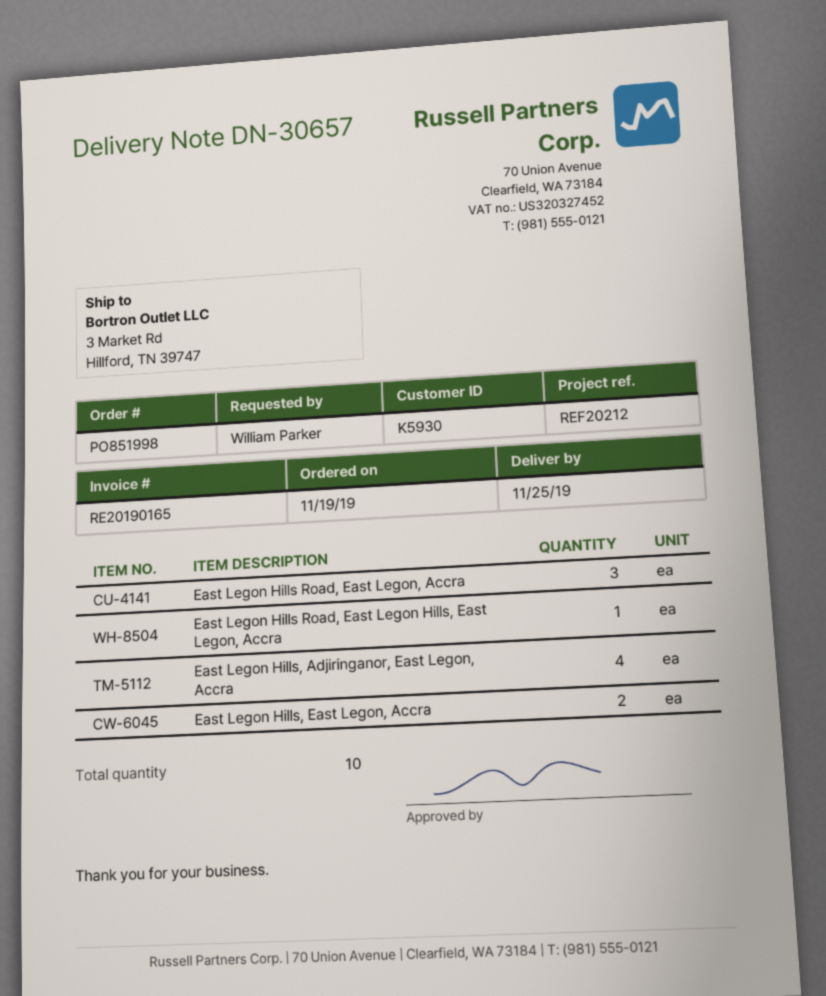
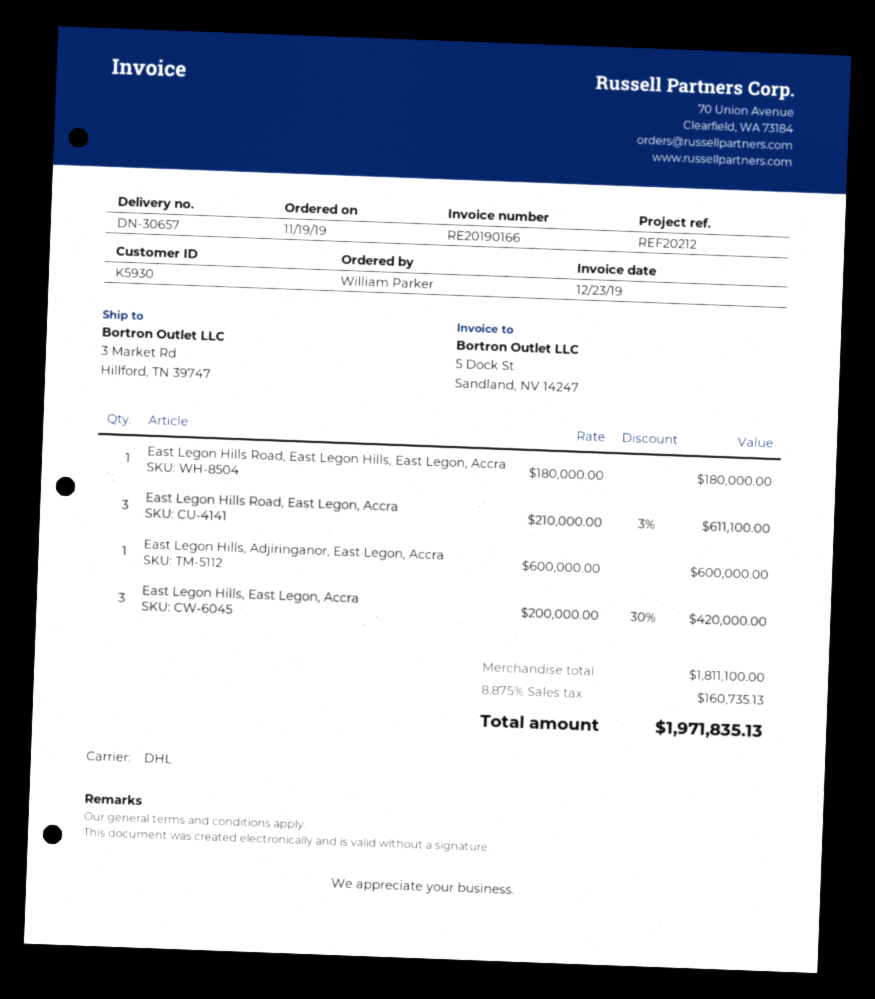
invoice number: RE20190165 -> RE20190166
East Legon Hills, Adjiringanor, East Legon, Accra: 4 -> 1
East Legon Hills, East Legon, Accra: 2 -> 3

